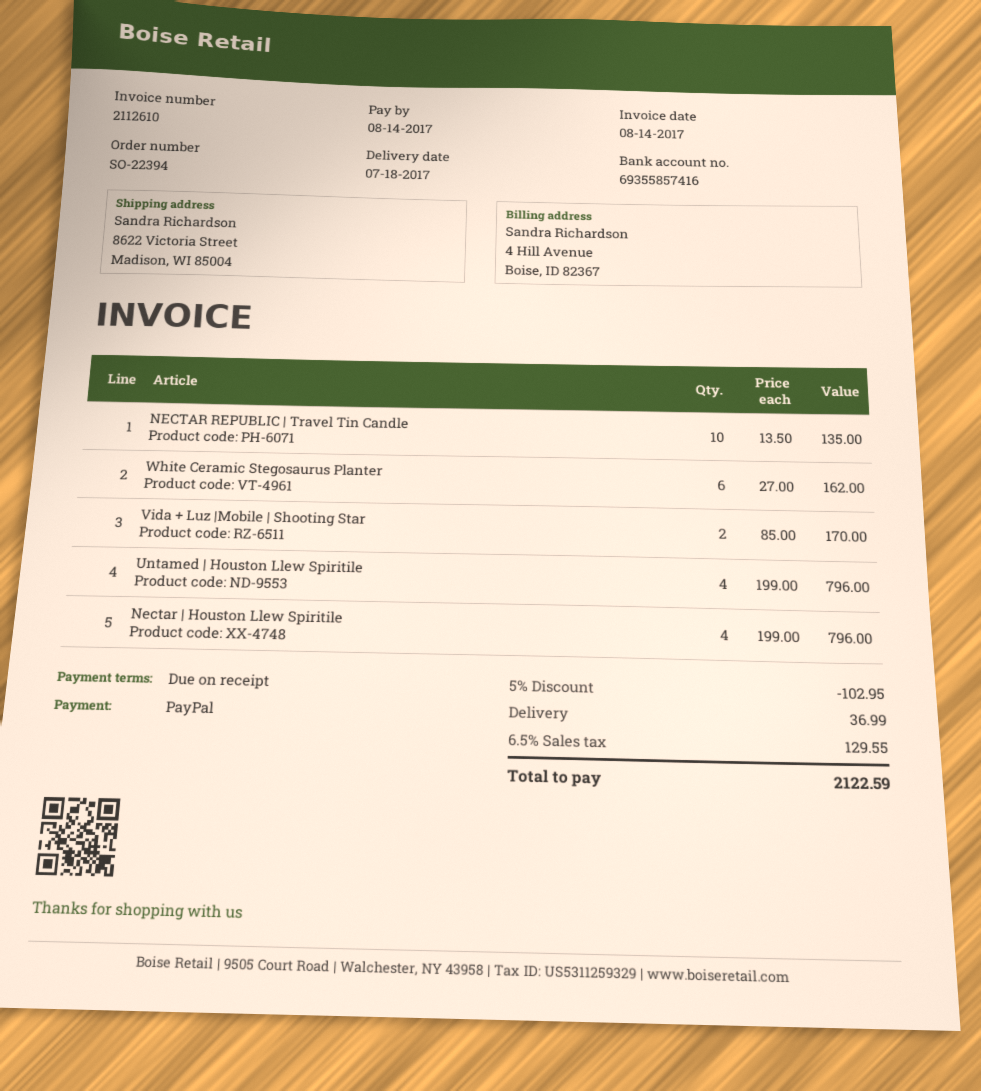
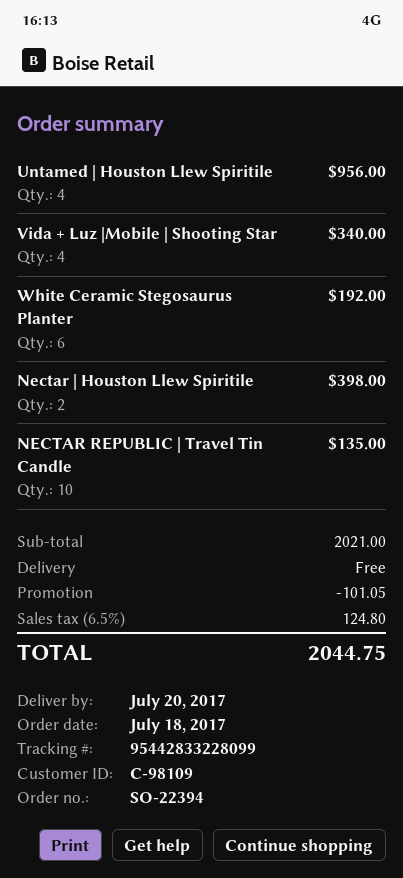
delivery date: 2017-07-18 -> 2017-07-20
White Ceramic Stegosaurus Planter: 6 for 162.00 -> 6 for 192.00
Vida + Luz |Mobile | Shooting Star: 2 for 170.00 -> 4 for 340.00
Untamed | Houston Llew Spiritile: 4 for 796.00 -> 4 for 956.00
Nectar | Houston Llew Spiritile: 4 for 796.00 -> 2 for 398.00
discount: 102.95 -> 101.05
shipping: 36.99 -> 0.00
tax: 6.5% = 129.55 -> 6.5% = 124.80
total: 2122.59 -> 2044.75

